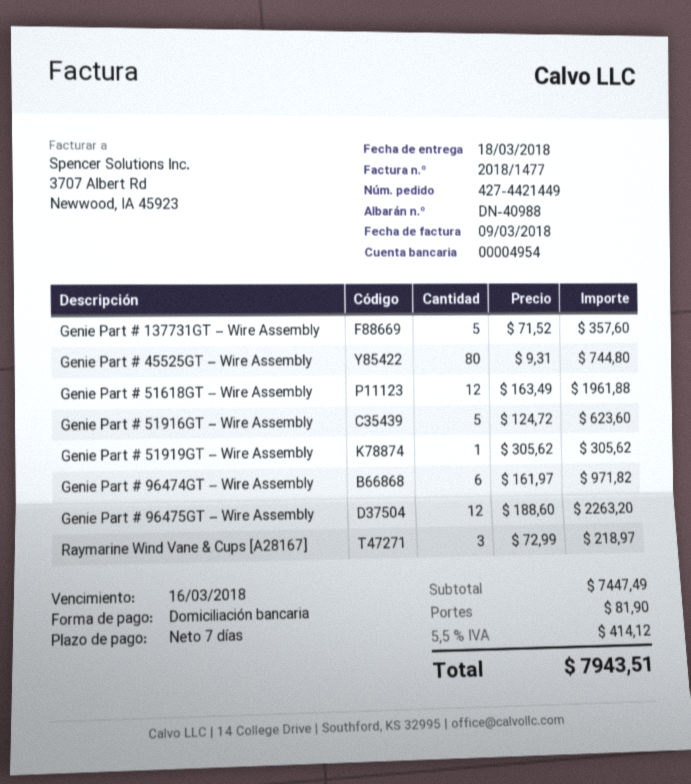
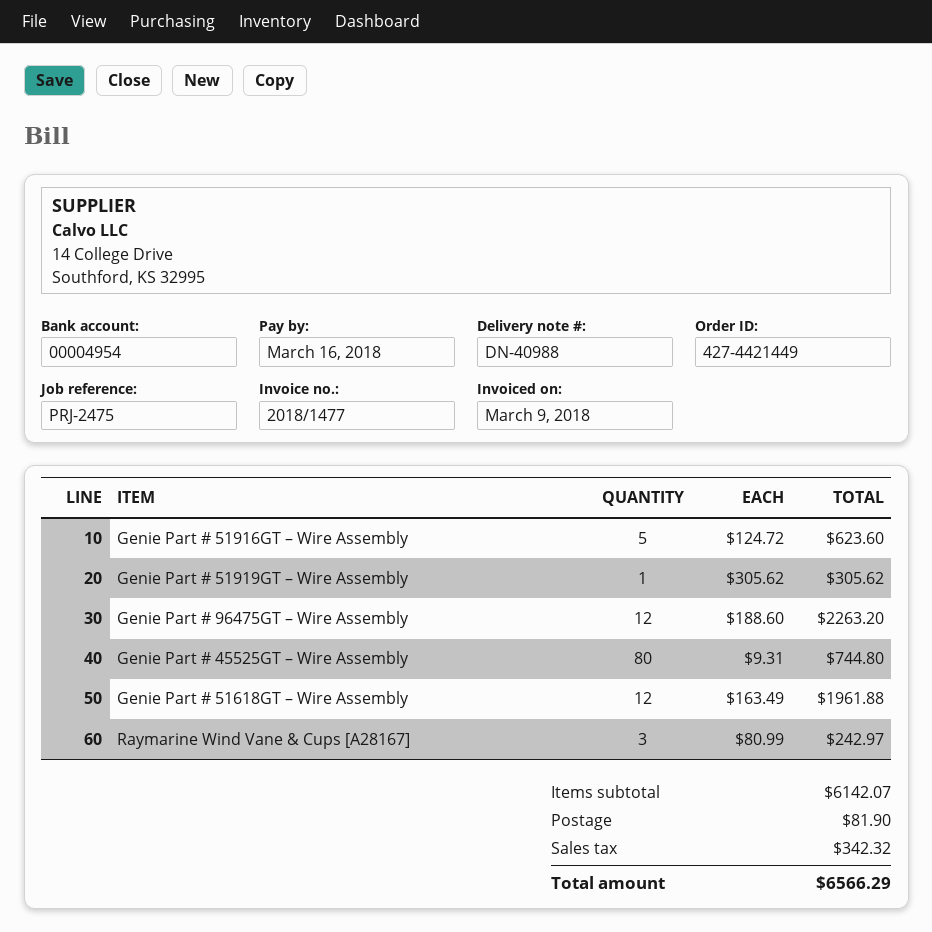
Genie Part # 137731GT – Wire Assembly: 5 x 71.52 = 357.60 -> none
Genie Part # 96474GT – Wire Assembly: 6 x 161.97 = 971.82 -> none
Raymarine Wind Vane & Cups [A28167]: 3 x 72.99 = 218.97 -> 3 x 80.99 = 242.97
subtotal: 7447.49 -> 6142.07
tax: 414.12 -> 342.32
total: 7943.51 -> 6566.29

